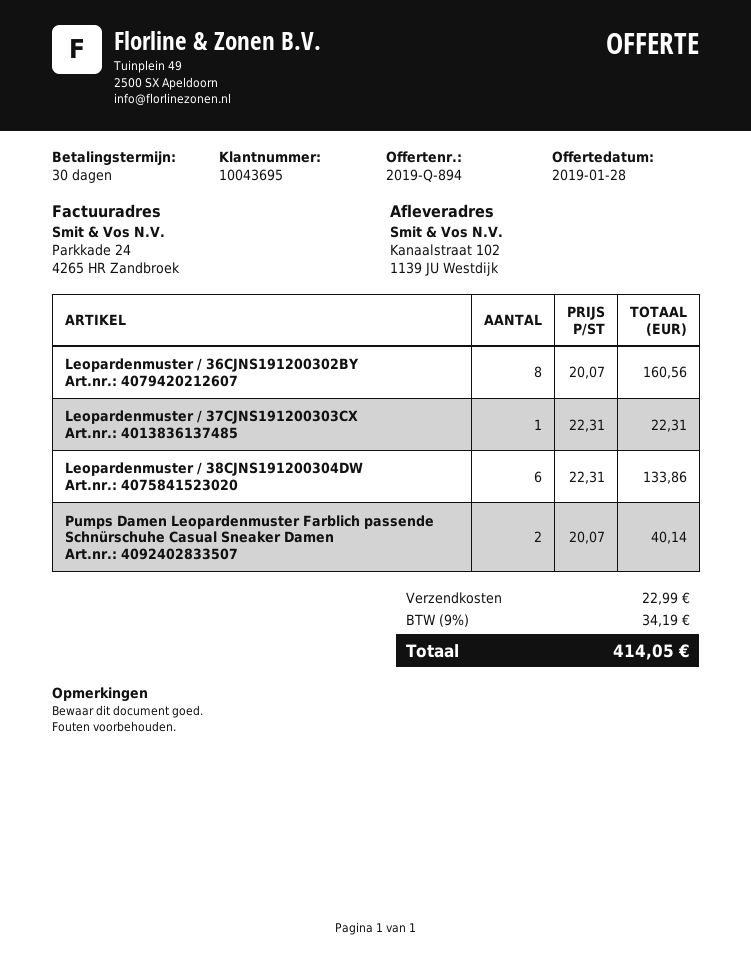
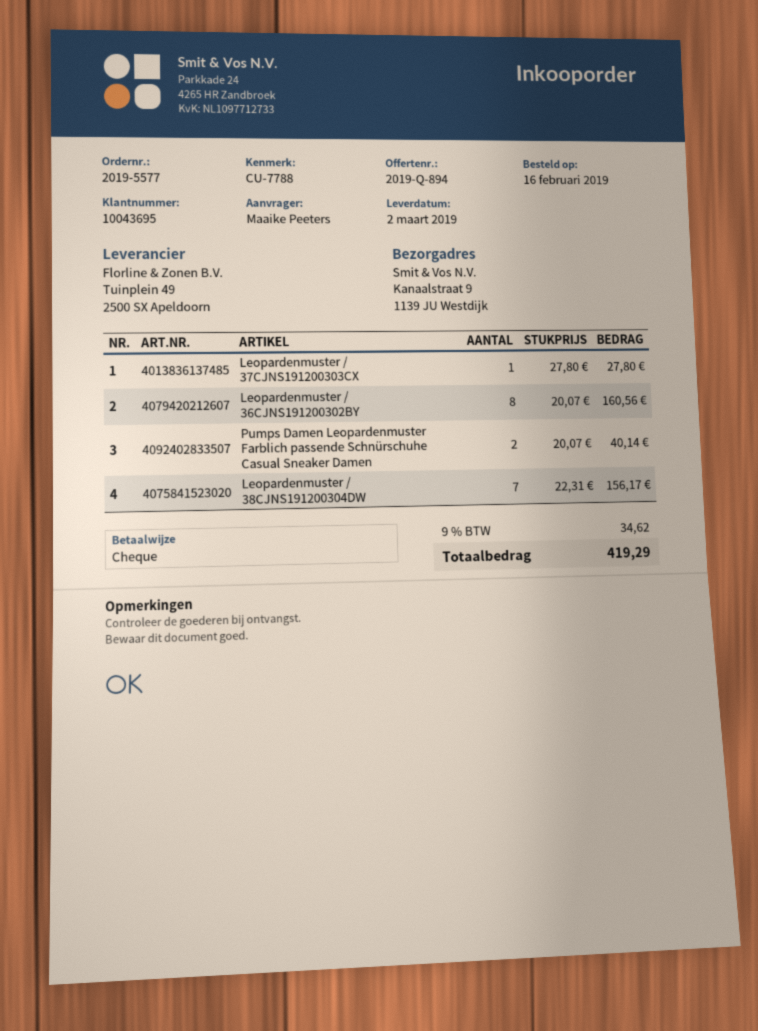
ship to: Kanaalstraat 102, 1139 JU Westdijk -> Kanaalstraat 9, 1139 JU Westdijk
Leopardenmuster / 37CJNS191200303CX: 1 x 22.31 = 22.31 -> 1 x 27.80 = 27.80
Leopardenmuster / 38CJNS191200304DW: 6 x 22.31 = 133.86 -> 7 x 22.31 = 156.17
shipping: 22.99 -> none
tax: 9% = 34.19 -> 9% = 34.62
total: 414.05 -> 419.29

